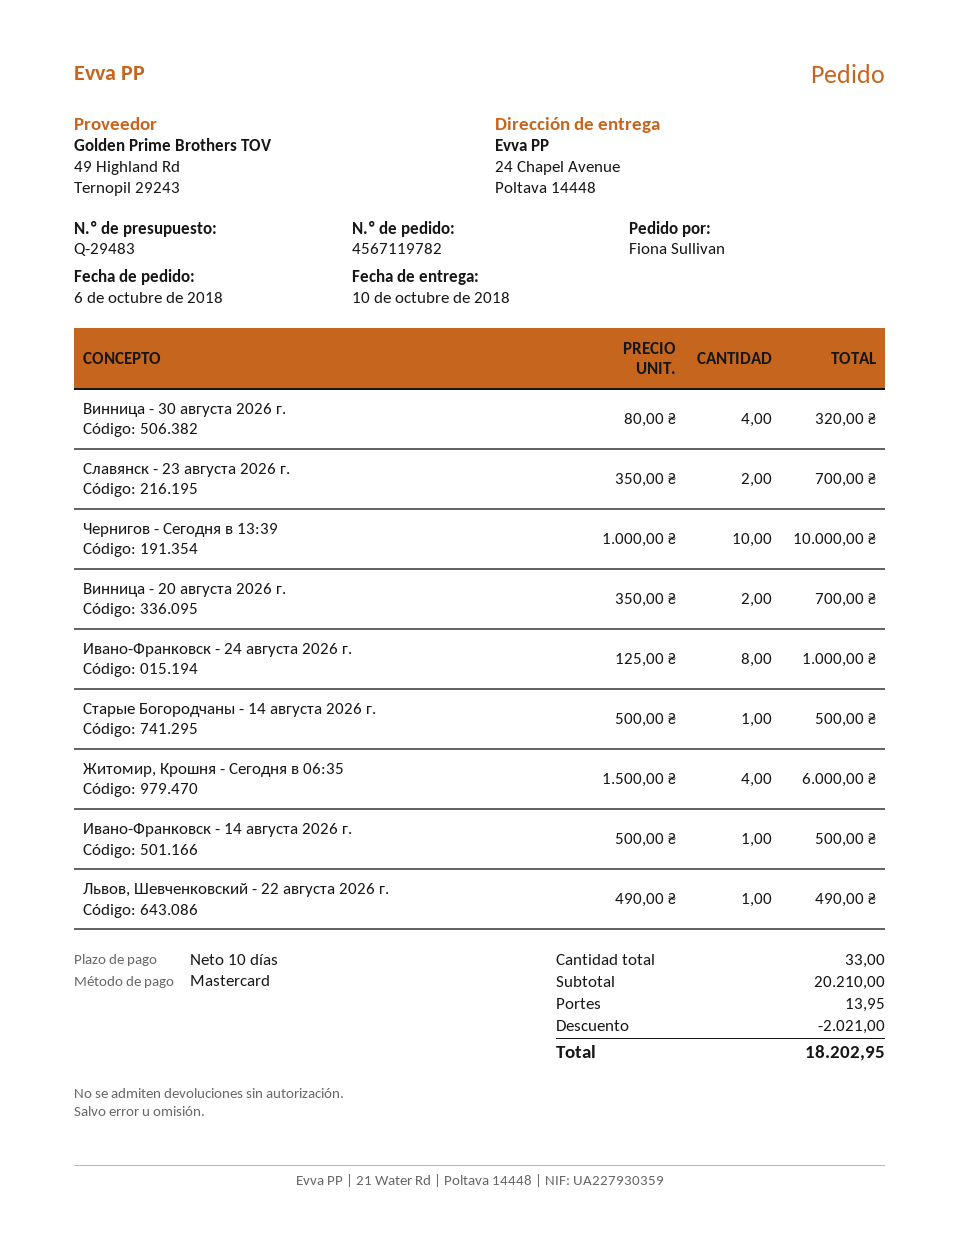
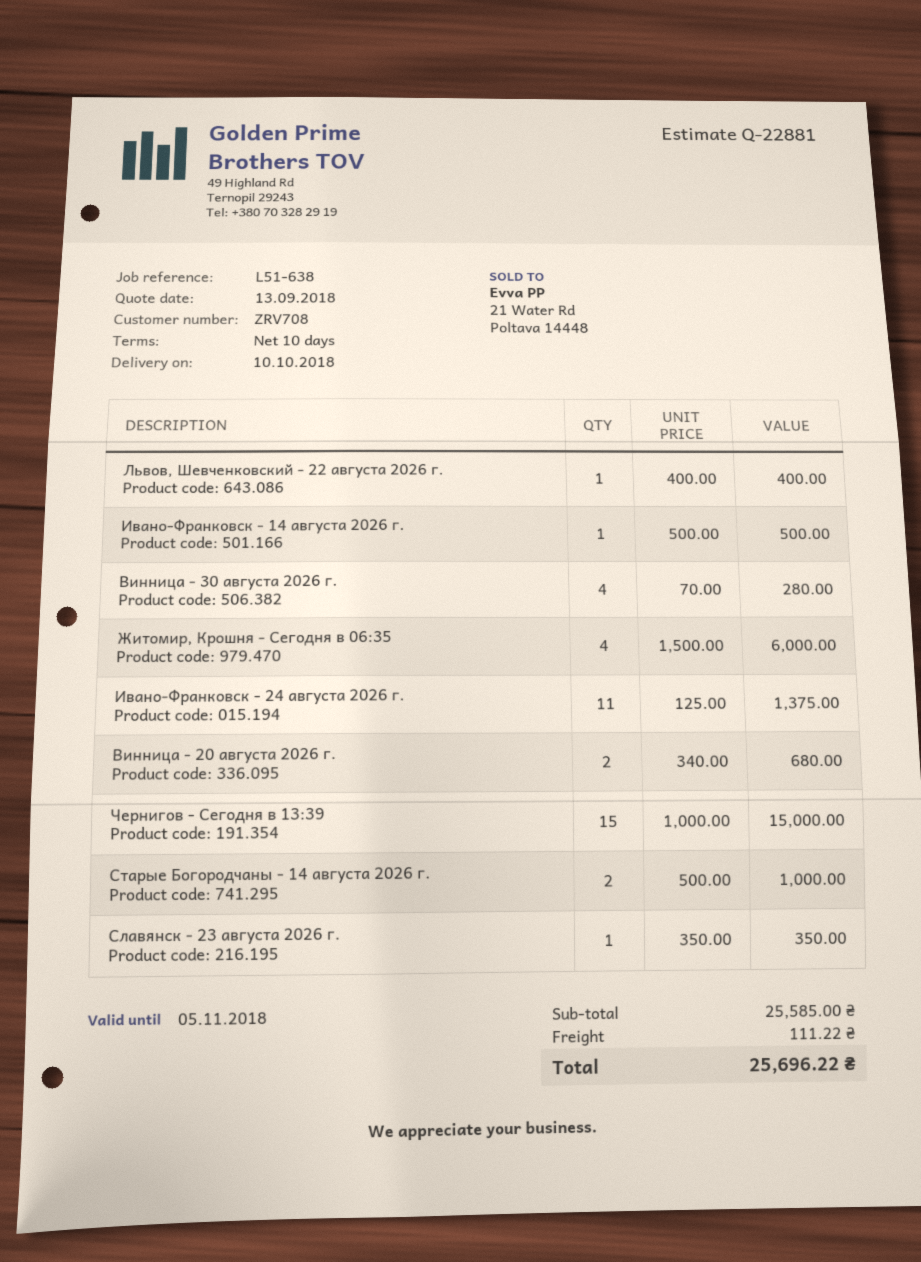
quote number: Q-29483 -> Q-22881
Винница - 30 августа 2026 г.: 4 x 80.00 = 320.00 -> 4 x 70.00 = 280.00
Славянск - 23 августа 2026 г.: 2 x 350.00 = 700.00 -> 1 x 350.00 = 350.00
Чернигов - Сегодня в 13:39: 10 x 1000.00 = 10000.00 -> 15 x 1000.00 = 15000.00
Винница - 20 августа 2026 г.: 2 x 350.00 = 700.00 -> 2 x 340.00 = 680.00
Ивано-Франковск - 24 августа 2026 г.: 8 x 125.00 = 1000.00 -> 11 x 125.00 = 1375.00
Старые Богородчаны - 14 августа 2026 г.: 1 x 500.00 = 500.00 -> 2 x 500.00 = 1000.00
Львов, Шевченковский - 22 августа 2026 г.: 1 x 490.00 = 490.00 -> 1 x 400.00 = 400.00
subtotal: 20210.00 -> 25585.00
discount: 2021.00 -> none
shipping: 13.95 -> 111.22
total: 18202.95 -> 25696.22

